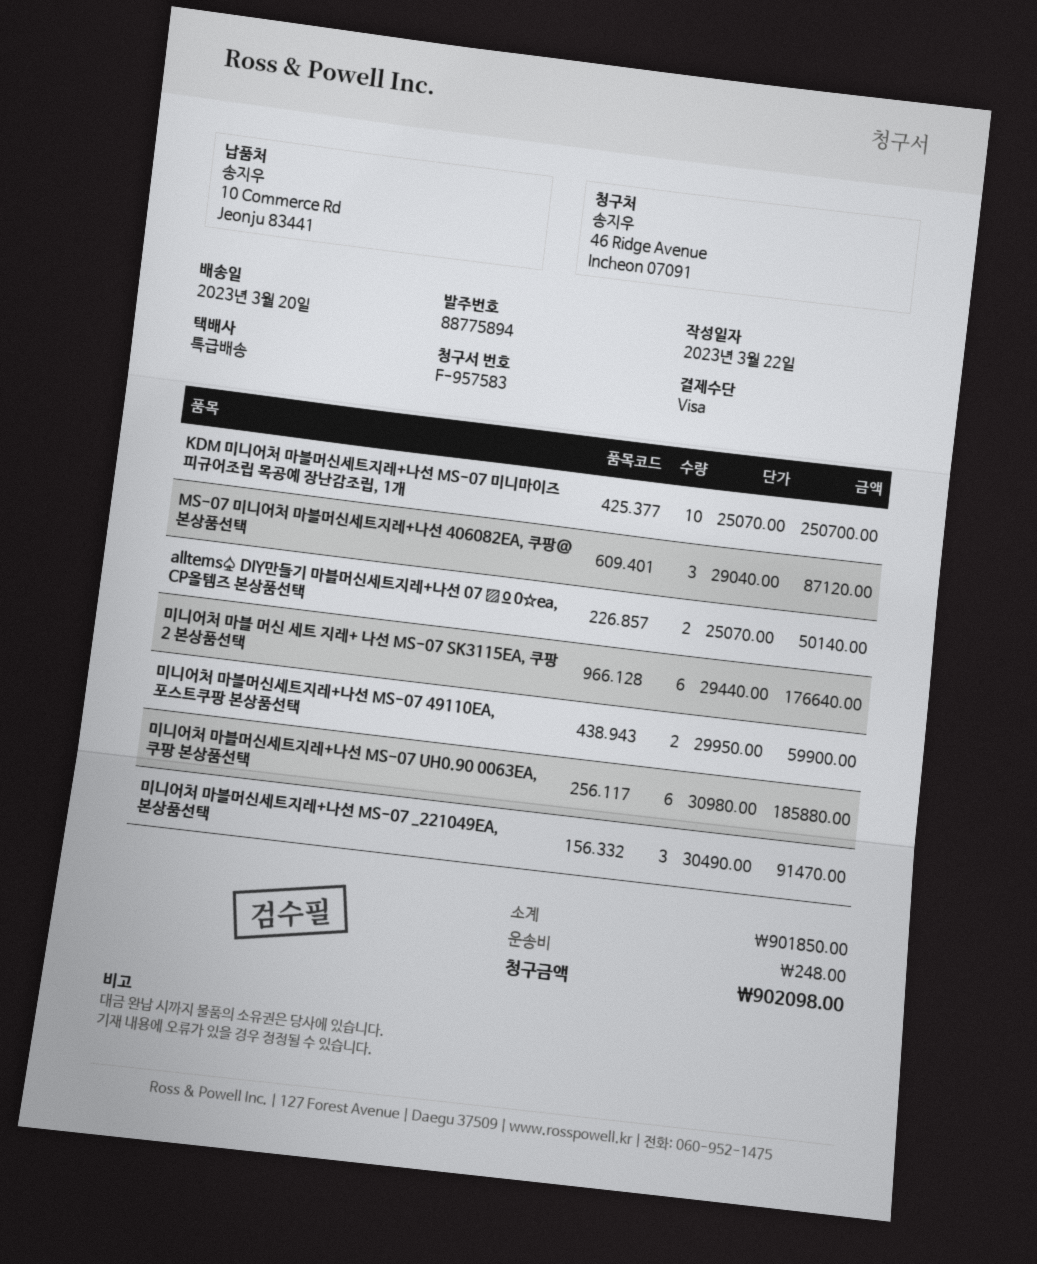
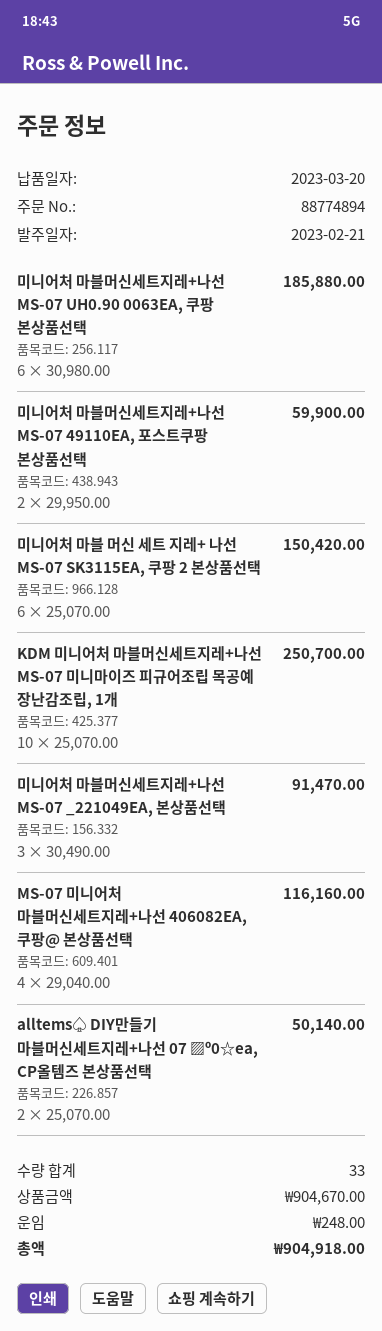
order number: 88775894 -> 88774894
MS-07 미니어처 마블머신세트지레+나선 406082EA, 쿠팡@ 본상품선택: 3 x 29040.00 = 87120.00 -> 4 x 29040.00 = 116160.00
미니어처 마블 머신 세트 지레+ 나선 MS-07 SK3115EA, 쿠팡 2 본상품선택: 6 x 29440.00 = 176640.00 -> 6 x 25070.00 = 150420.00
subtotal: 901850.00 -> 904670.00
total: 902098.00 -> 904918.00

